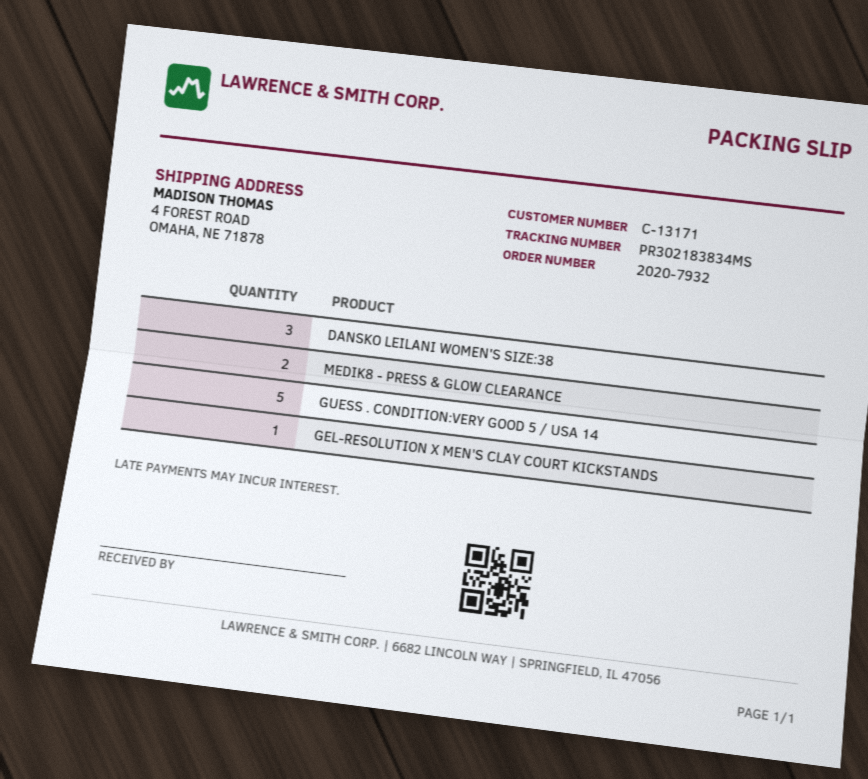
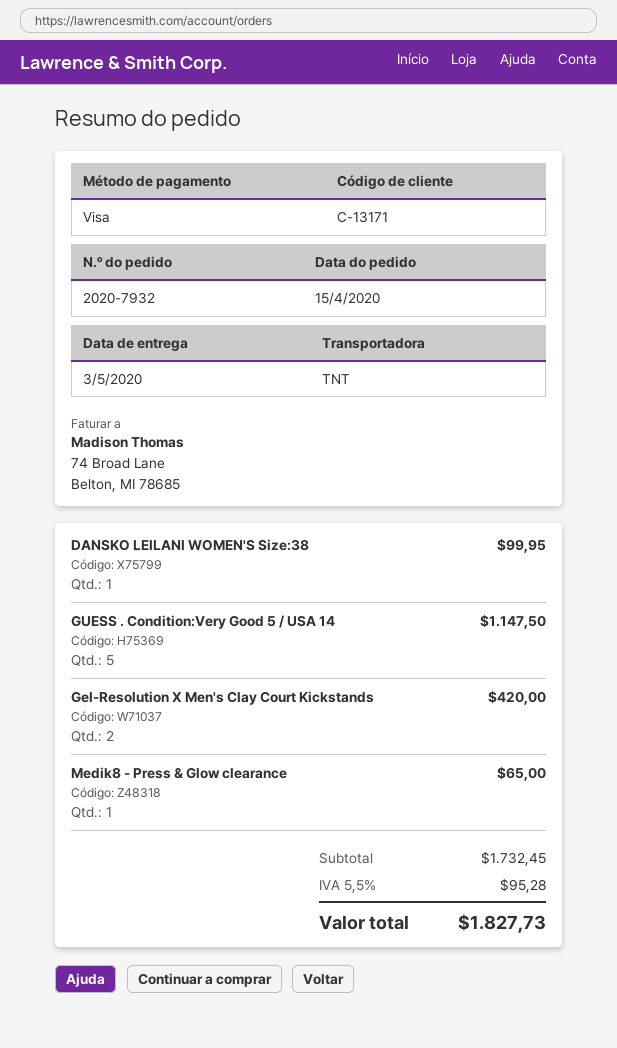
DANSKO LEILANI WOMEN'S SIZE:38: 3 -> 1
MEDIK8 - PRESS & GLOW CLEARANCE: 2 -> 1
GEL-RESOLUTION X MEN'S CLAY COURT KICKSTANDS: 1 -> 2

